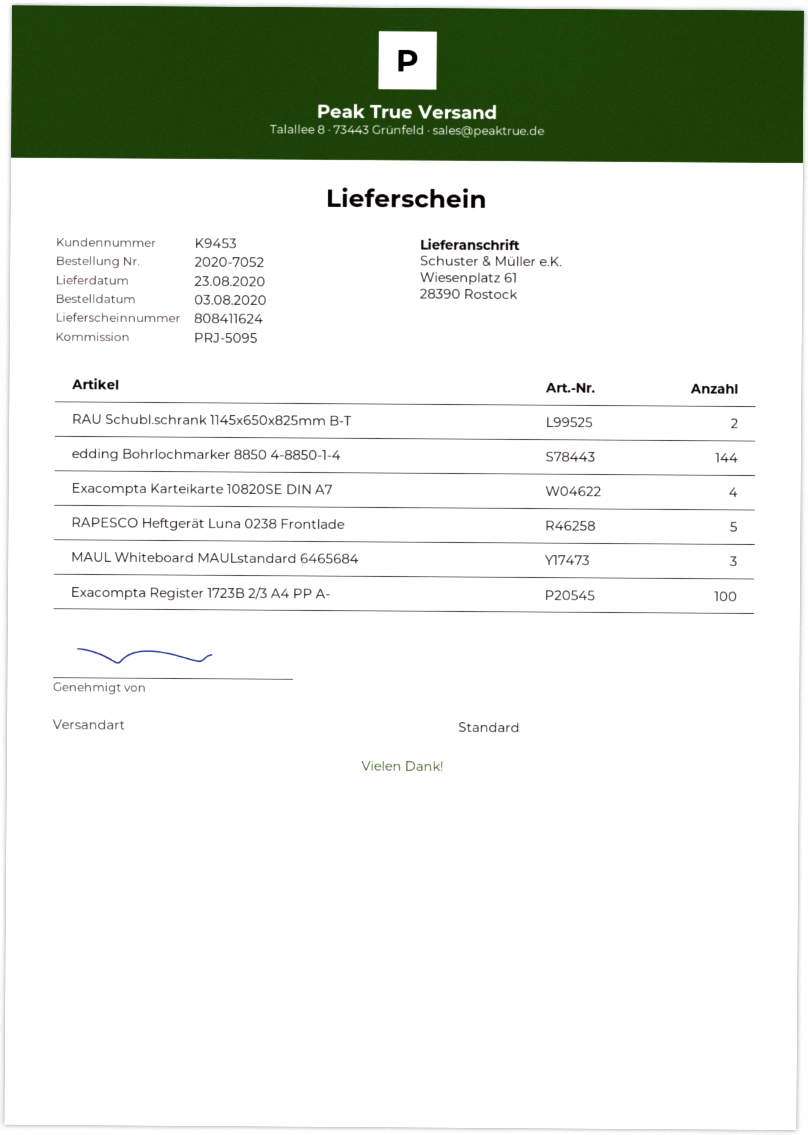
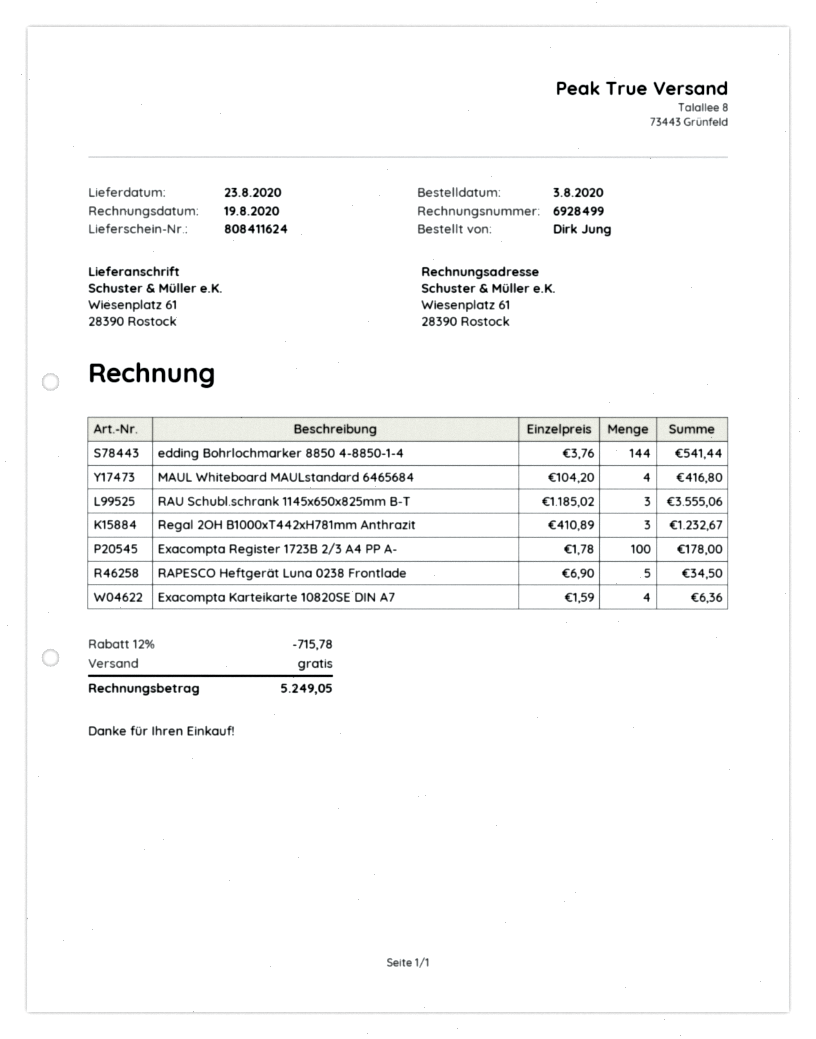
RAU Schubl.schrank 1145x650x825mm B-T: 2 -> 3
MAUL Whiteboard MAULstandard 6465684: 3 -> 4
Regal 2OH B1000xT442xH781mm Anthrazit: none -> 3

